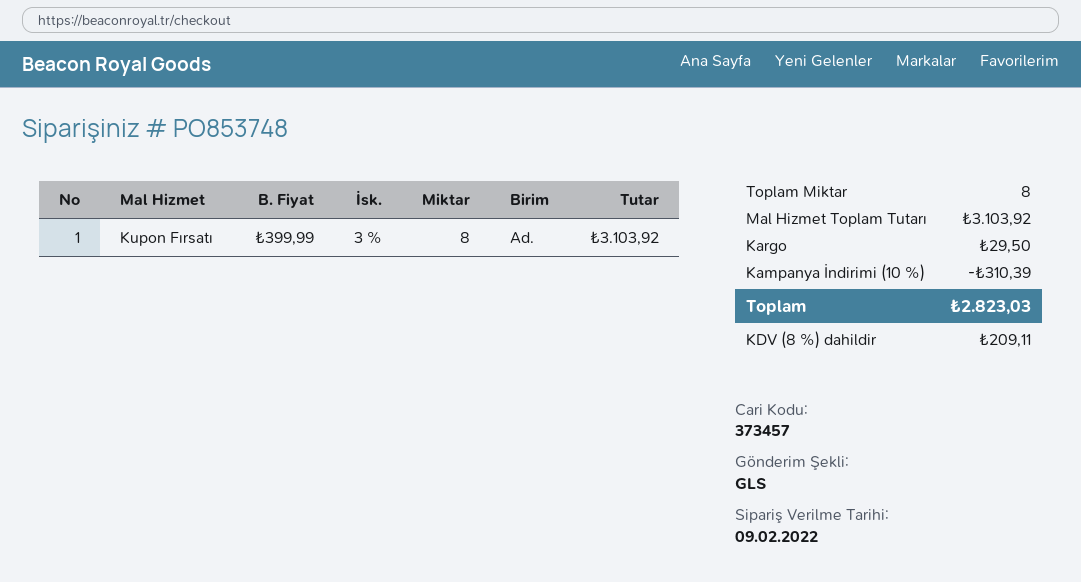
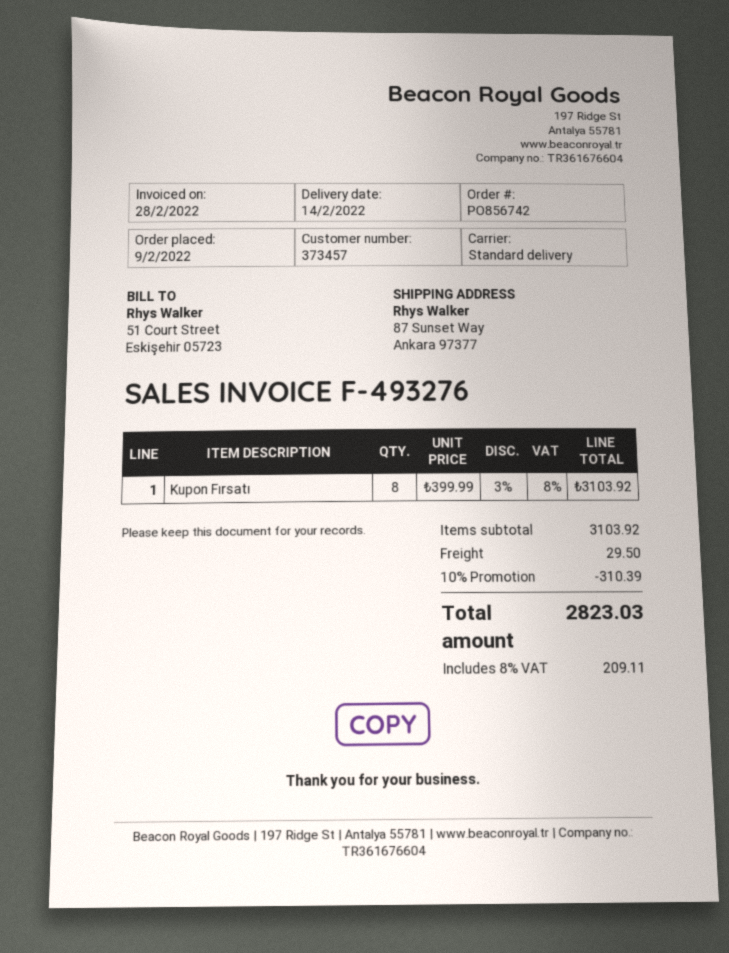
order number: PO853748 -> PO856742
shipping method: GLS -> standard

